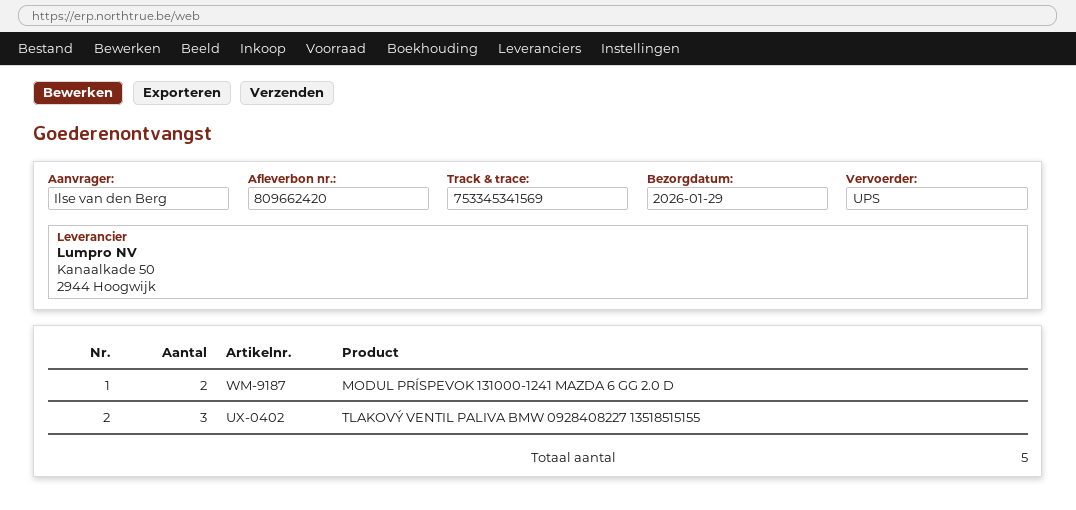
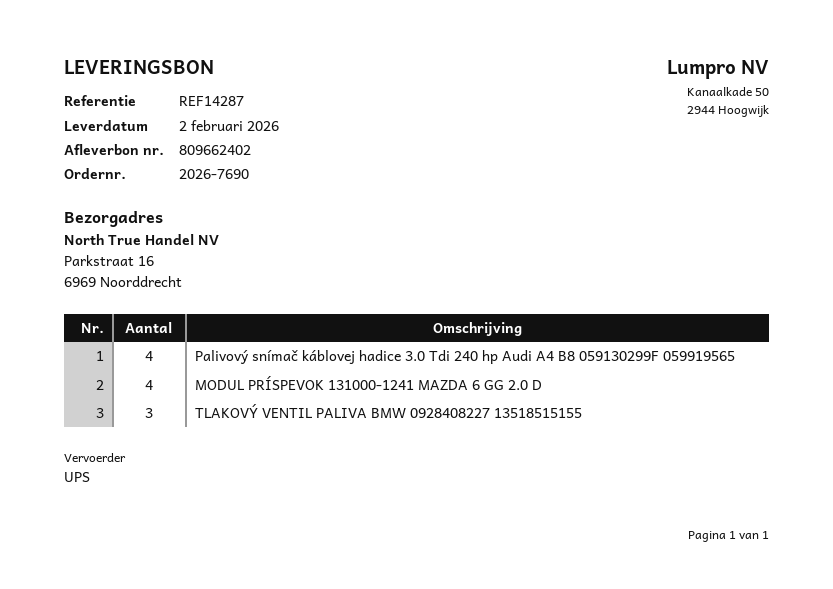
delivery note number: 809662420 -> 809662402
delivery date: 2026-01-29 -> 2026-02-02
MODUL PRÍSPEVOK 131000-1241 MAZDA 6 GG 2.0 D: 2 -> 4
Palivový snímač káblovej hadice 3.0 Tdi 240 hp Audi A4 B8 059130299F 059919565: none -> 4

